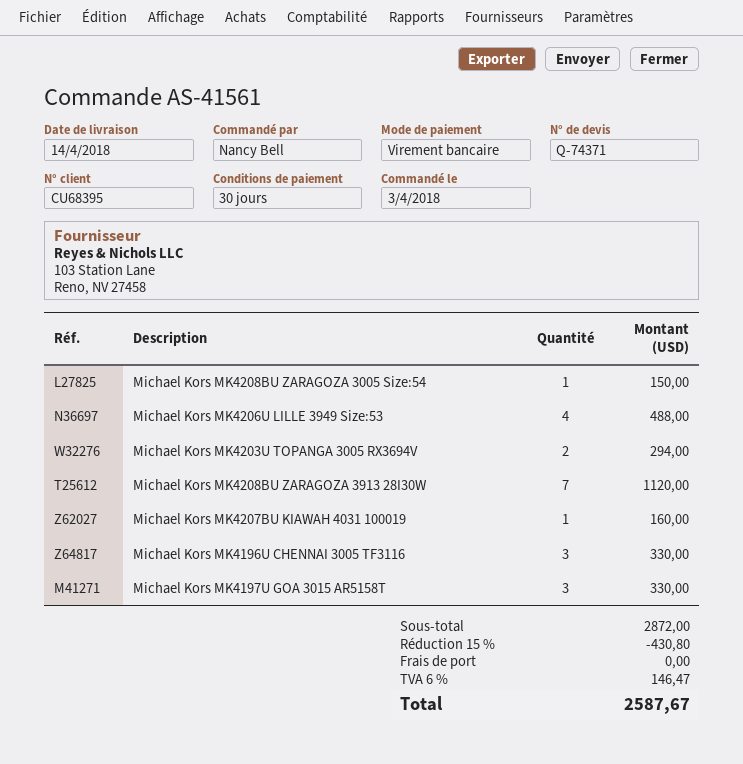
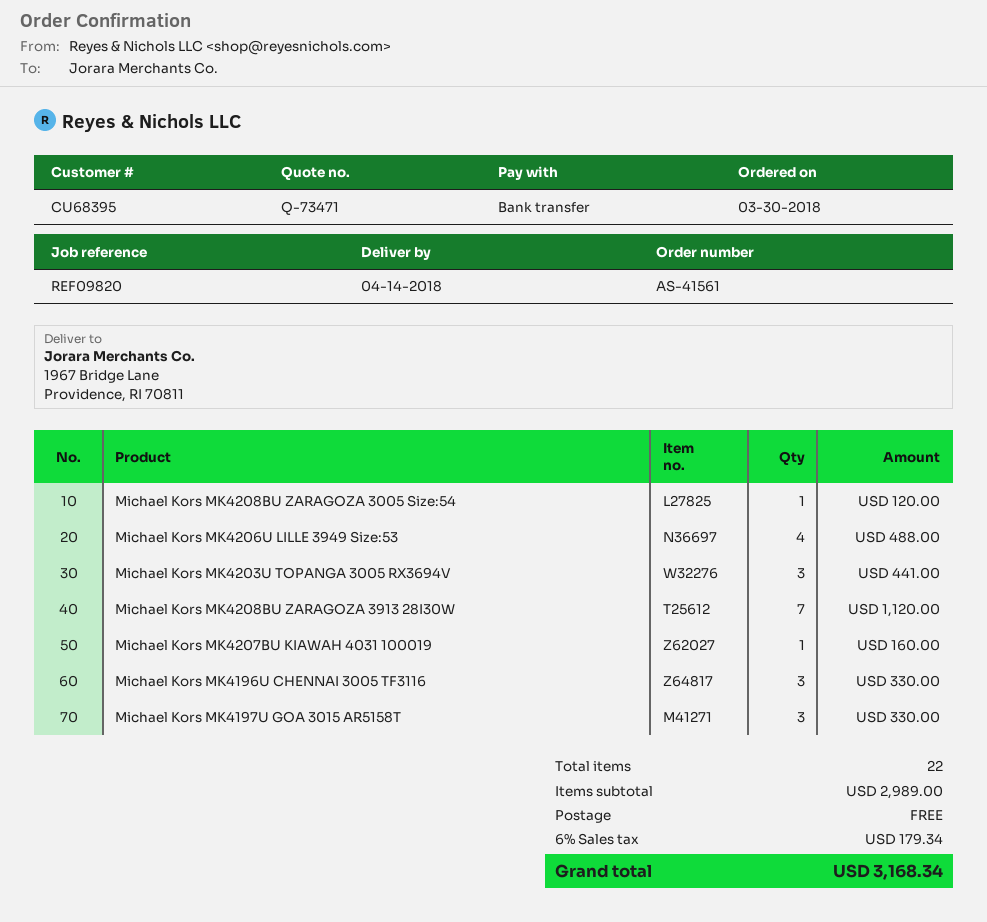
quote number: Q-74371 -> Q-73471
order date: 2018-04-03 -> 2018-03-30
Michael Kors MK4208BU ZARAGOZA 3005 Size:54: 1 for 150.00 -> 1 for 120.00
Michael Kors MK4203U TOPANGA 3005 RX3694V: 2 for 294.00 -> 3 for 441.00
subtotal: 2872.00 -> 2989.00
discount: 15% = 430.80 -> none
tax: 6% = 146.47 -> 6% = 179.34
total: 2587.67 -> 3168.34

